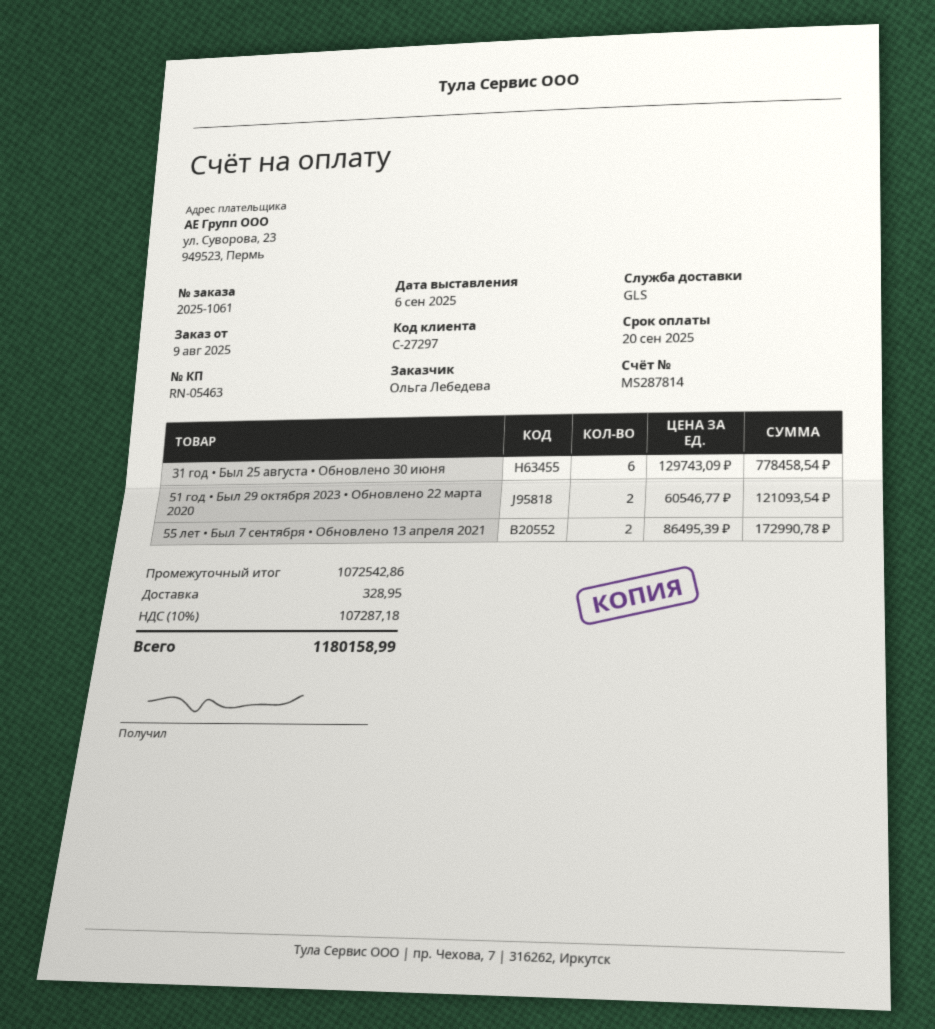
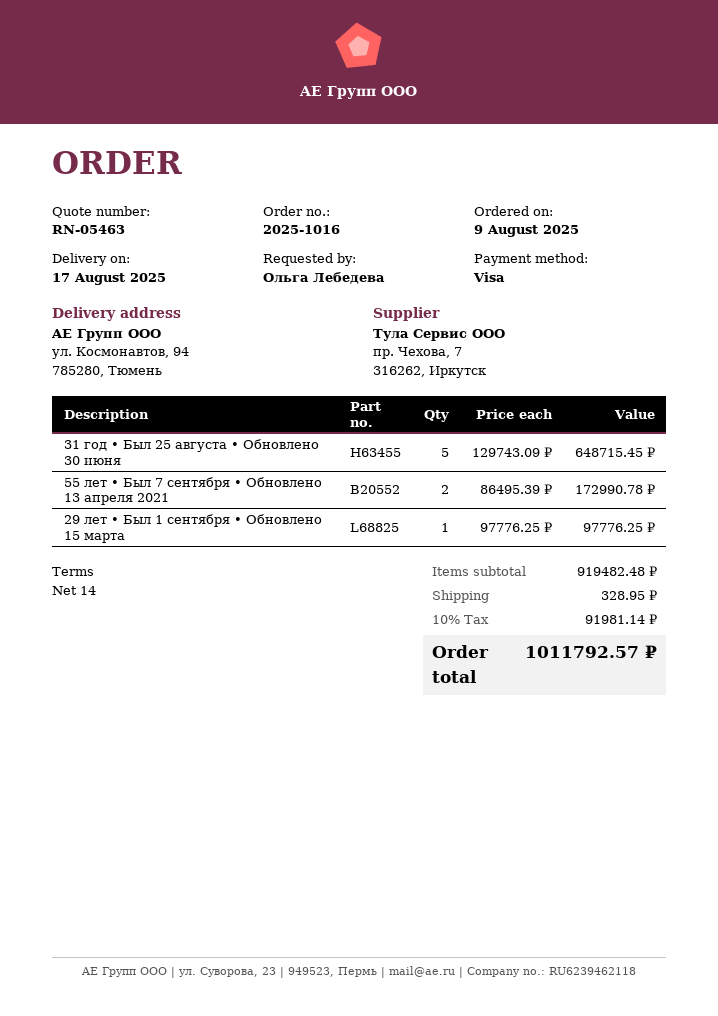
order number: 2025-1061 -> 2025-1016
31 год • Был 25 августа • Обновлено 30 июня: 6 x 129743.09 = 778458.54 -> 5 x 129743.09 = 648715.45
51 год • Был 29 октября 2023 • Обновлено 22 марта 2020: 2 x 60546.77 = 121093.54 -> none
29 лет • Был 1 сентября • Обновлено 15 марта: none -> 1 x 97776.25 = 97776.25
subtotal: 1072542.86 -> 919482.48
tax: 10% = 107287.18 -> 10% = 91981.14
total: 1180158.99 -> 1011792.57

